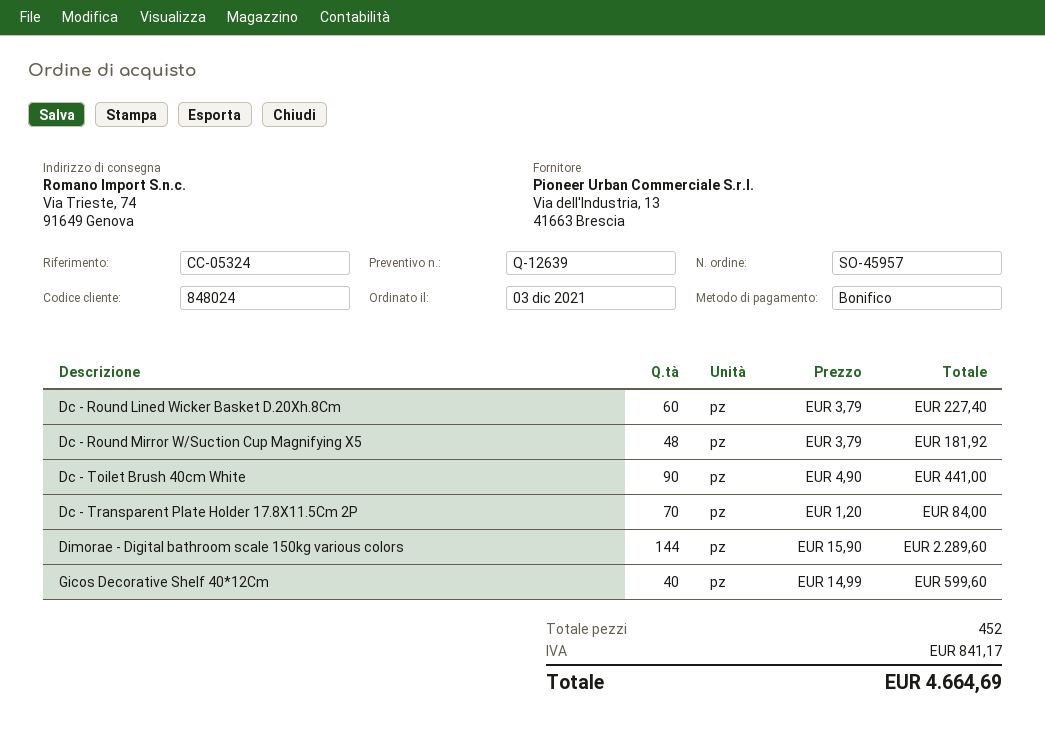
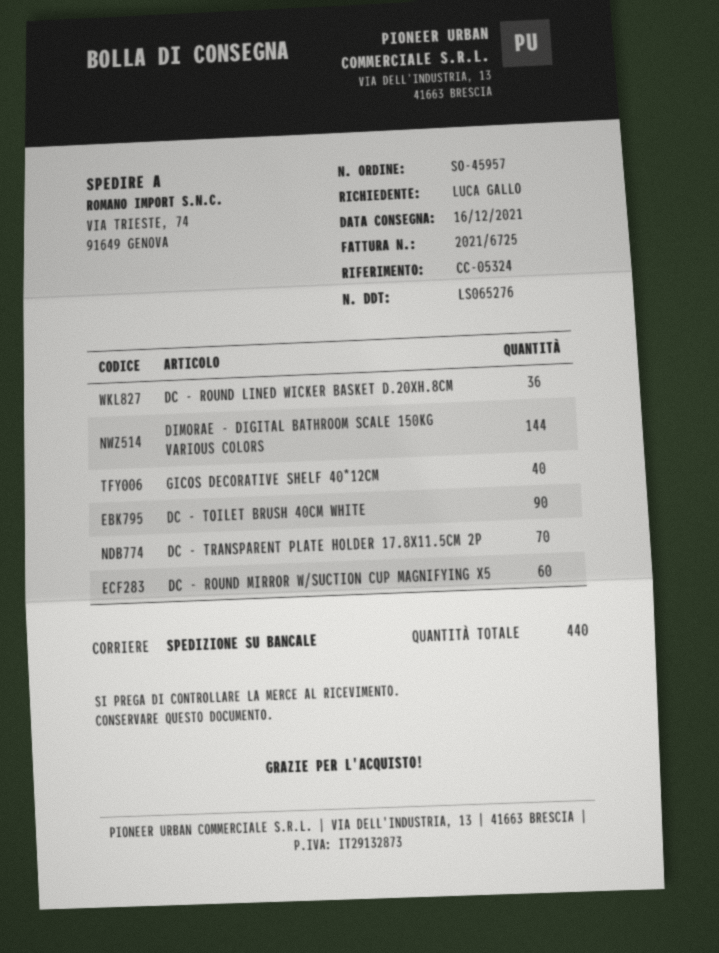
Dc - Round Lined Wicker Basket D.20Xh.8Cm: 60 -> 36
Dc - Round Mirror W/Suction Cup Magnifying X5: 48 -> 60
total quantity: 452 -> 440

